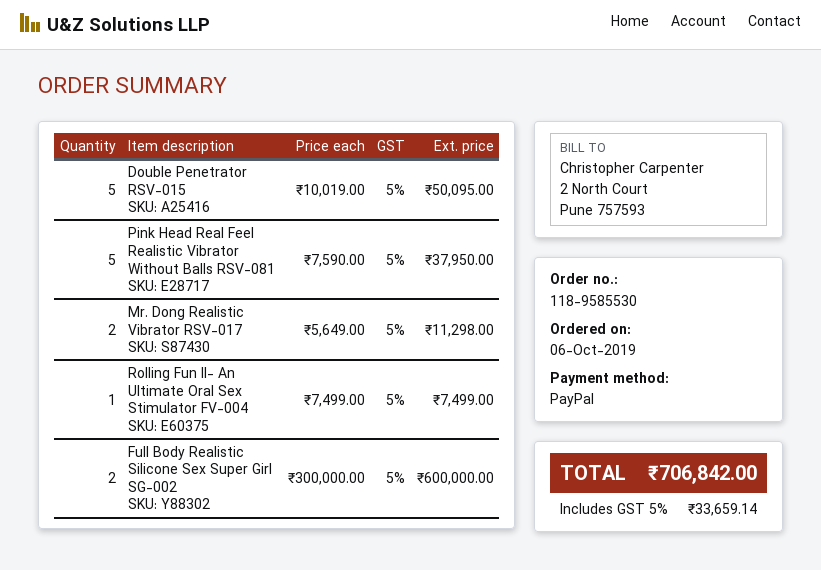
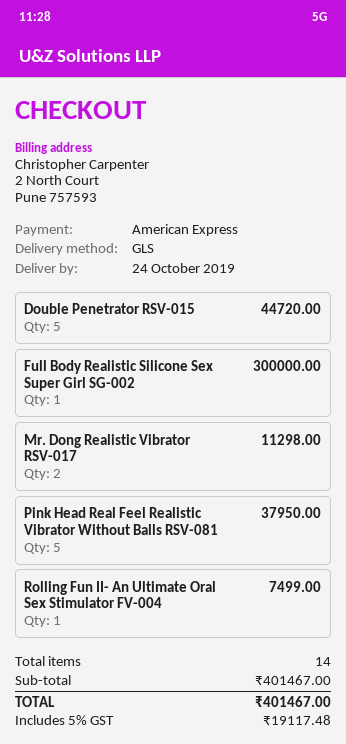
payment method: PayPal -> American Express
Double Penetrator RSV-015: 5 for 50095.00 -> 5 for 44720.00
Full Body Realistic Silicone Sex Super Girl SG-002: 2 for 600000.00 -> 1 for 300000.00
tax: 5% = 33659.14 -> 5% = 19117.48
total: 706842.00 -> 401467.00

